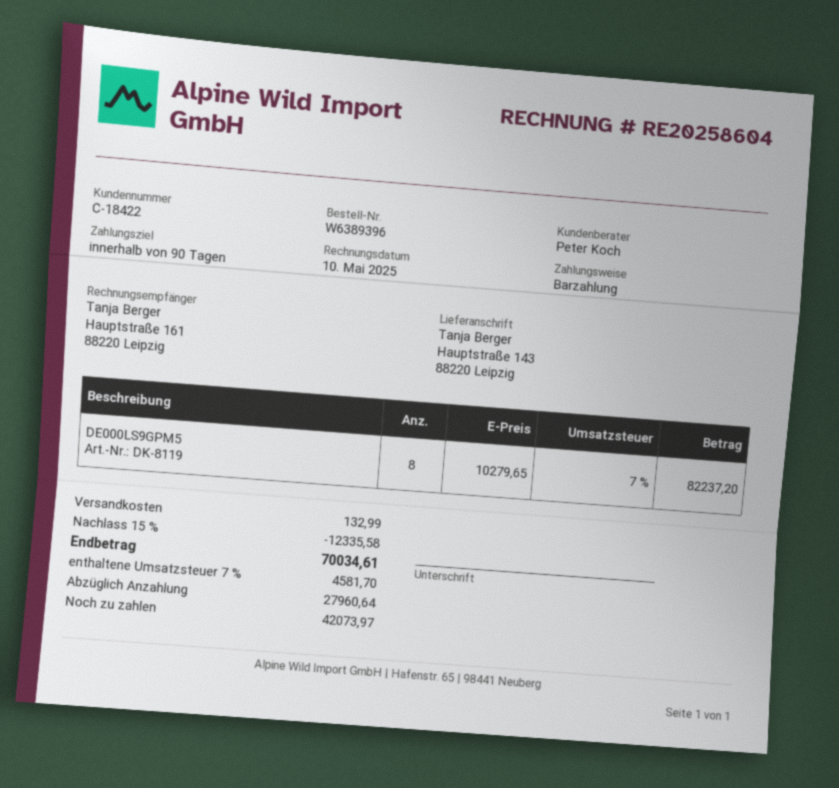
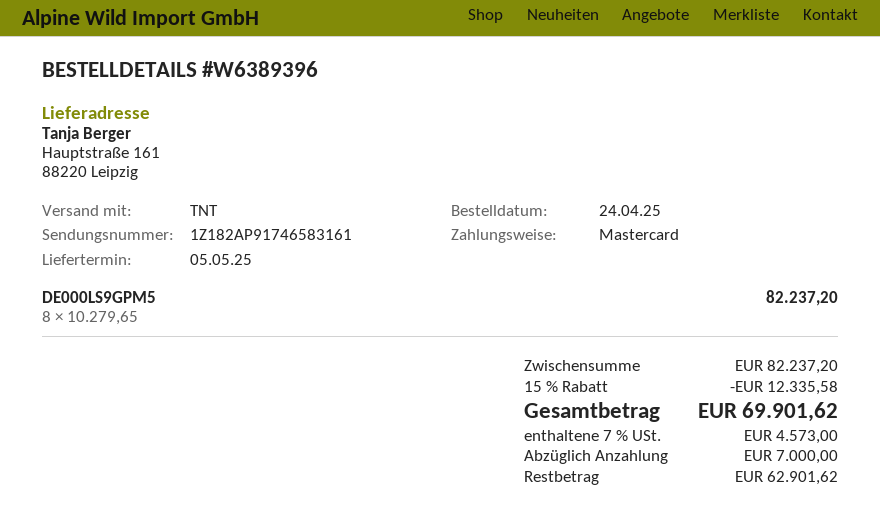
payment method: cash -> Mastercard
ship to: Hauptstraße 143, 88220 Leipzig -> Hauptstraße 161, 88220 Leipzig
shipping: 132.99 -> none
tax: 7% = 4581.70 -> 7% = 4573.00
total: 70034.61 -> 69901.62
deposit: 27960.64 -> 7000.00
balance: 42073.97 -> 62901.62

